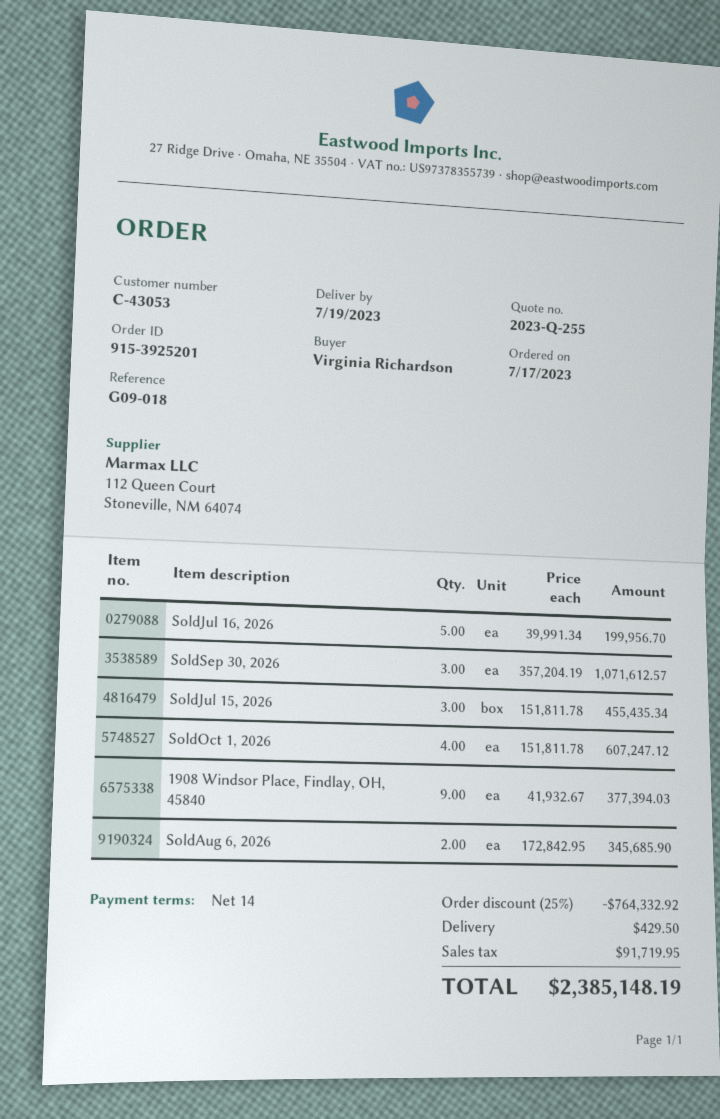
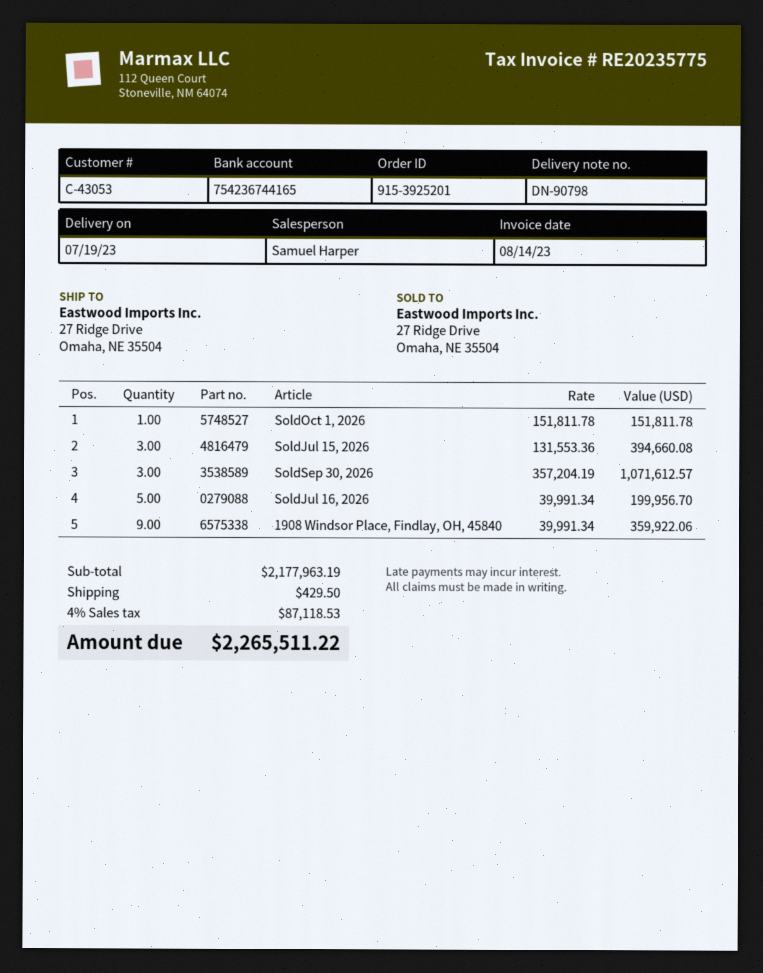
SoldJul 15, 2026: 3 x 151811.78 = 455435.34 -> 3 x 131553.36 = 394660.08
SoldOct 1, 2026: 4 x 151811.78 = 607247.12 -> 1 x 151811.78 = 151811.78
1908 Windsor Place, Findlay, OH, 45840: 9 x 41932.67 = 377394.03 -> 9 x 39991.34 = 359922.06
SoldAug 6, 2026: 2 x 172842.95 = 345685.90 -> none
discount: 25% = 764332.92 -> none
tax: 91719.95 -> 87118.53
total: 2385148.19 -> 2265511.22

